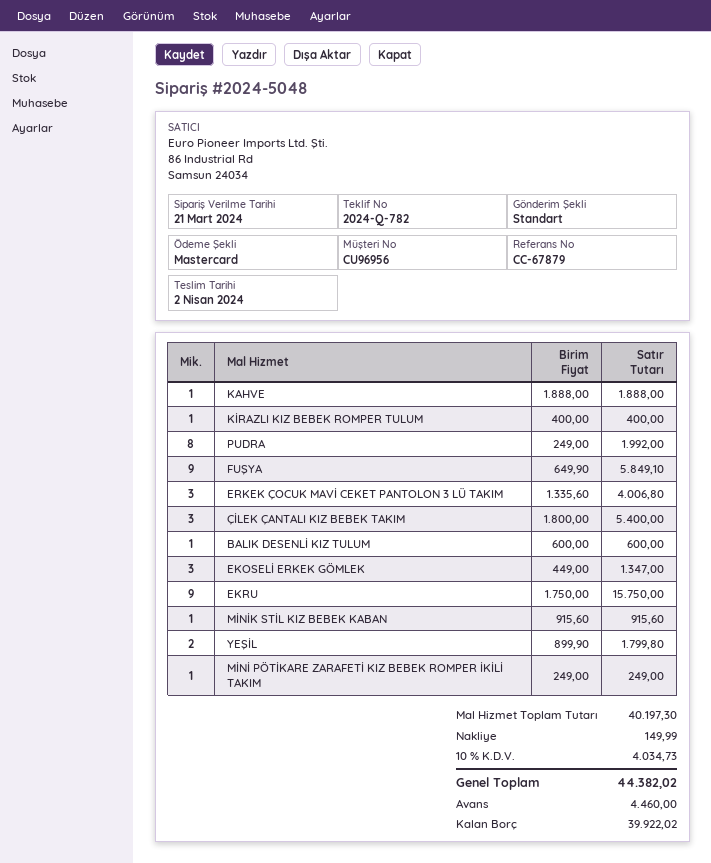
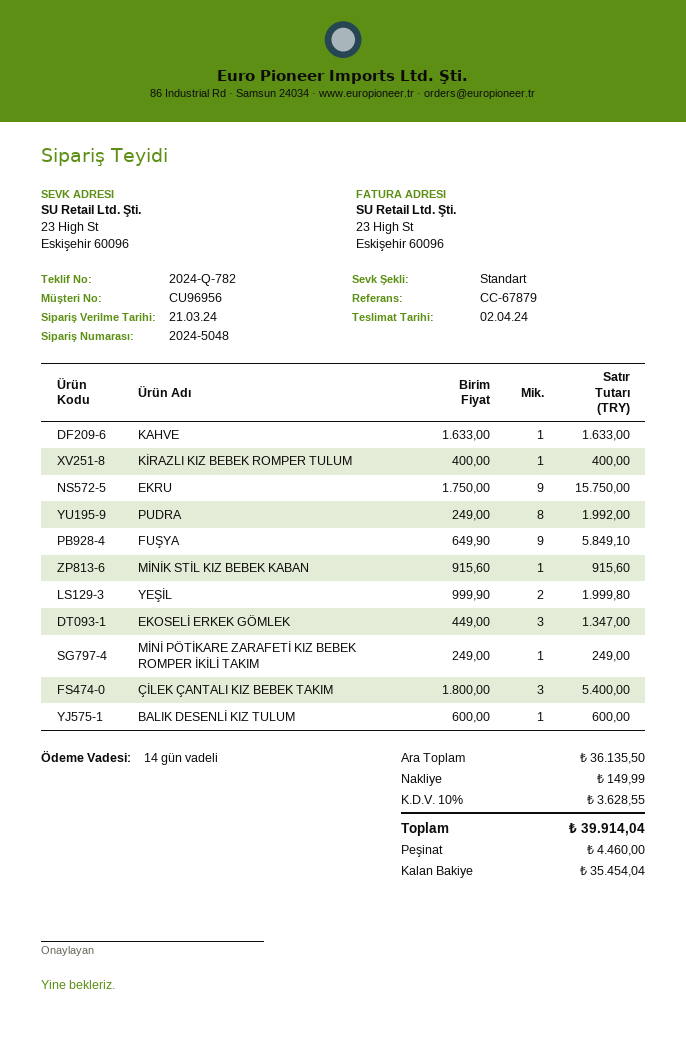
KAHVE: 1 x 1888.00 = 1888.00 -> 1 x 1633.00 = 1633.00
ERKEK ÇOCUK MAVİ CEKET PANTOLON 3 LÜ TAKIM: 3 x 1335.60 = 4006.80 -> none
YEŞİL: 2 x 899.90 = 1799.80 -> 2 x 999.90 = 1999.80
subtotal: 40197.30 -> 36135.50
tax: 10% = 4034.73 -> 10% = 3628.55
total: 44382.02 -> 39914.04
balance: 39922.02 -> 35454.04

